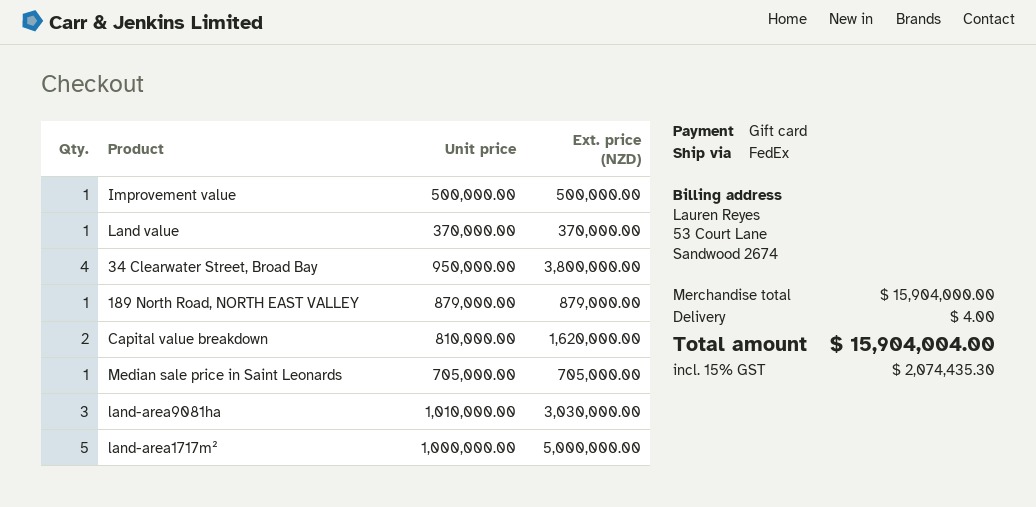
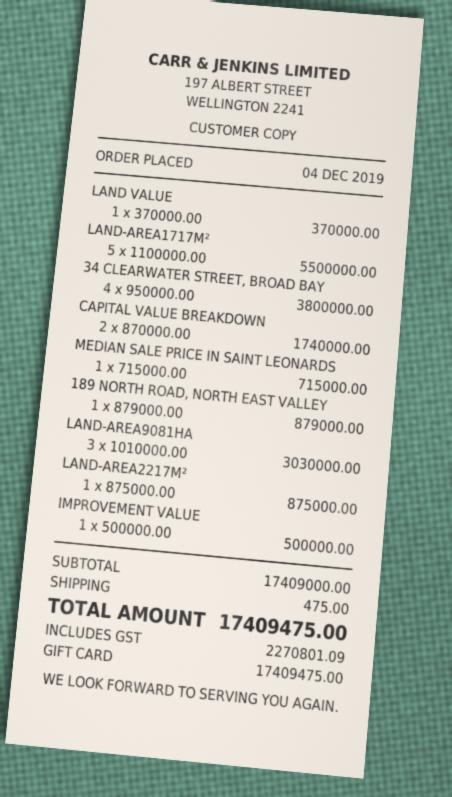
Capital value breakdown: 2 x 810000.00 = 1620000.00 -> 2 x 870000.00 = 1740000.00
Median sale price in Saint Leonards: 1 x 705000.00 = 705000.00 -> 1 x 715000.00 = 715000.00
land-area1717m²: 5 x 1000000.00 = 5000000.00 -> 5 x 1100000.00 = 5500000.00
LAND-AREA2217M²: none -> 1 x 875000.00 = 875000.00
subtotal: 15904000.00 -> 17409000.00
shipping: 4.00 -> 475.00
tax: 2074435.30 -> 2270801.09
total: 15904004.00 -> 17409475.00

